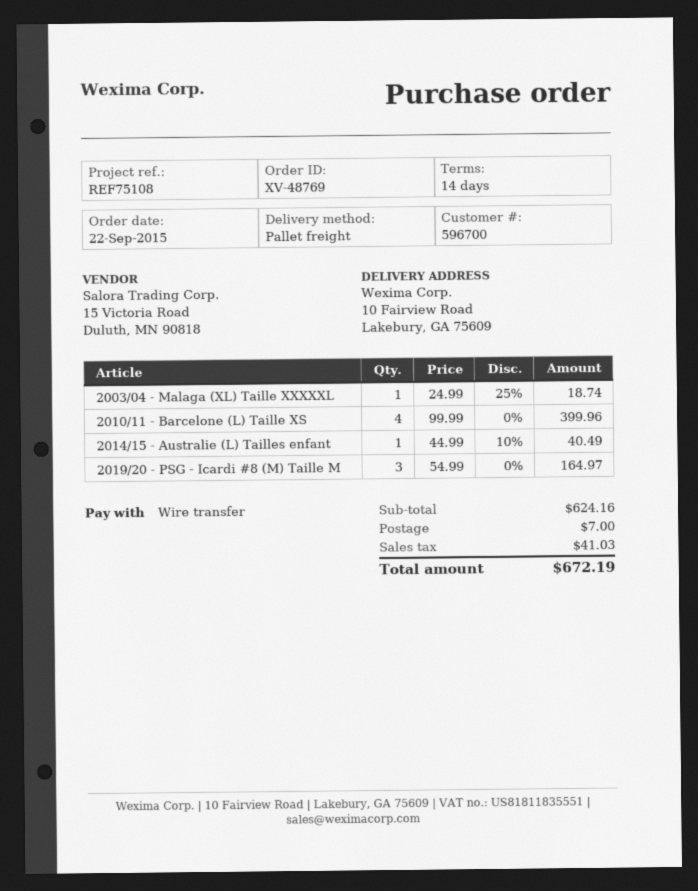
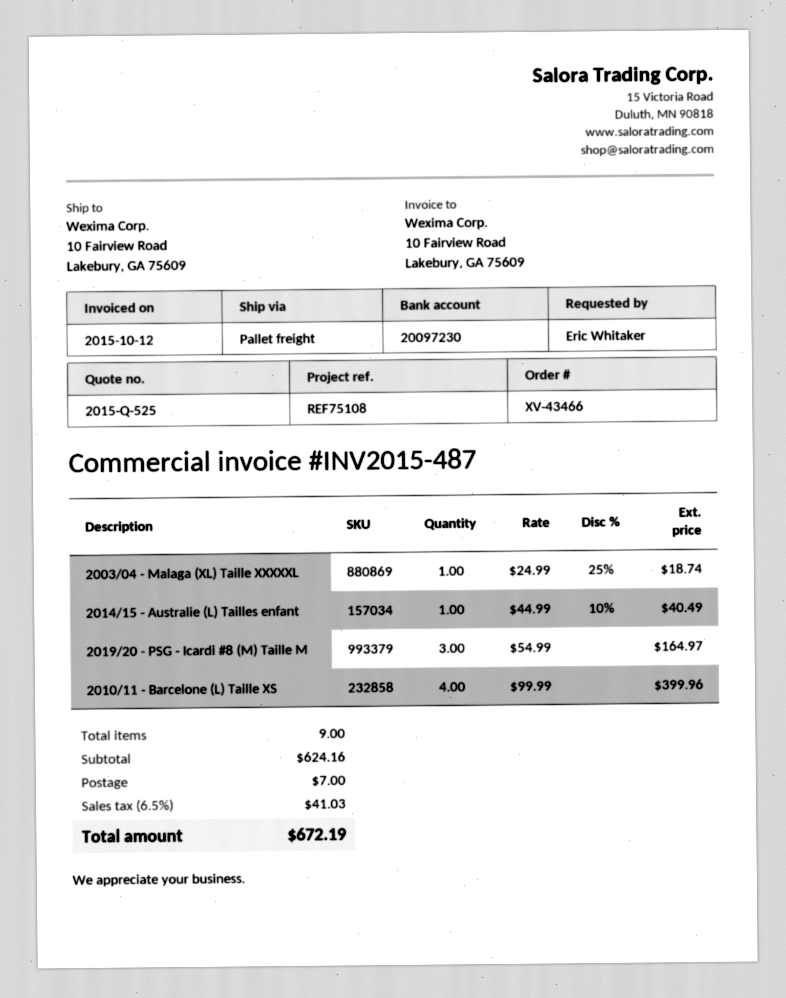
order number: XV-48769 -> XV-43466

